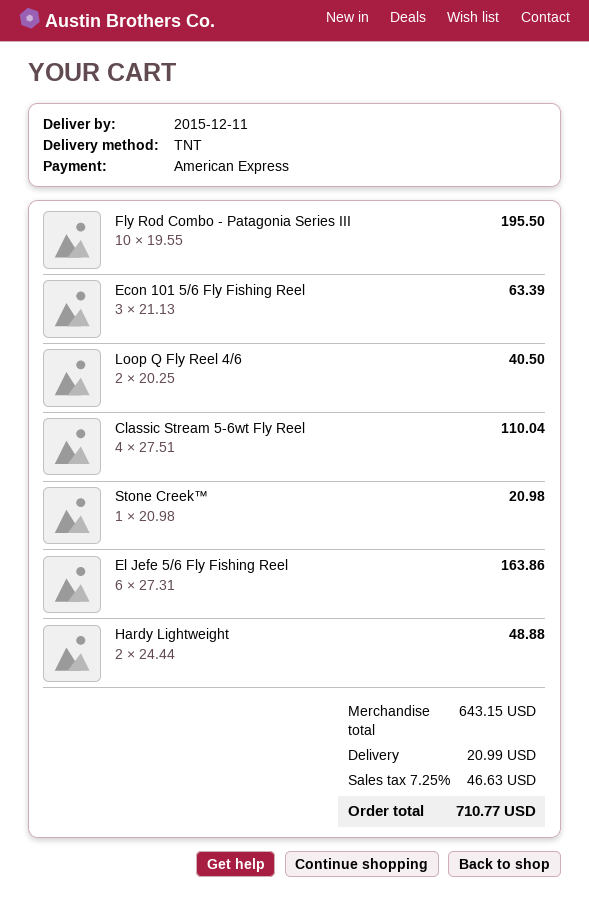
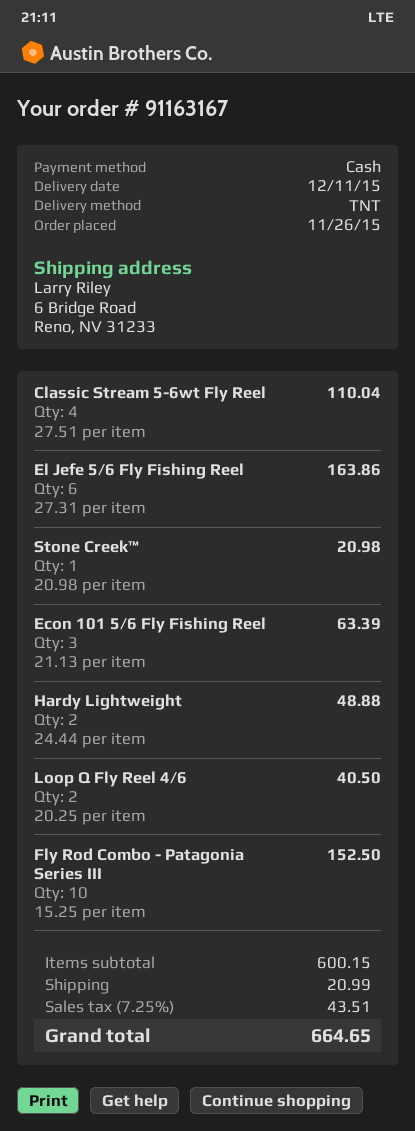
payment method: American Express -> cash
Fly Rod Combo - Patagonia Series III: 10 x 19.55 = 195.50 -> 10 x 15.25 = 152.50
subtotal: 643.15 -> 600.15
tax: 7.25% = 46.63 -> 7.25% = 43.51
total: 710.77 -> 664.65

